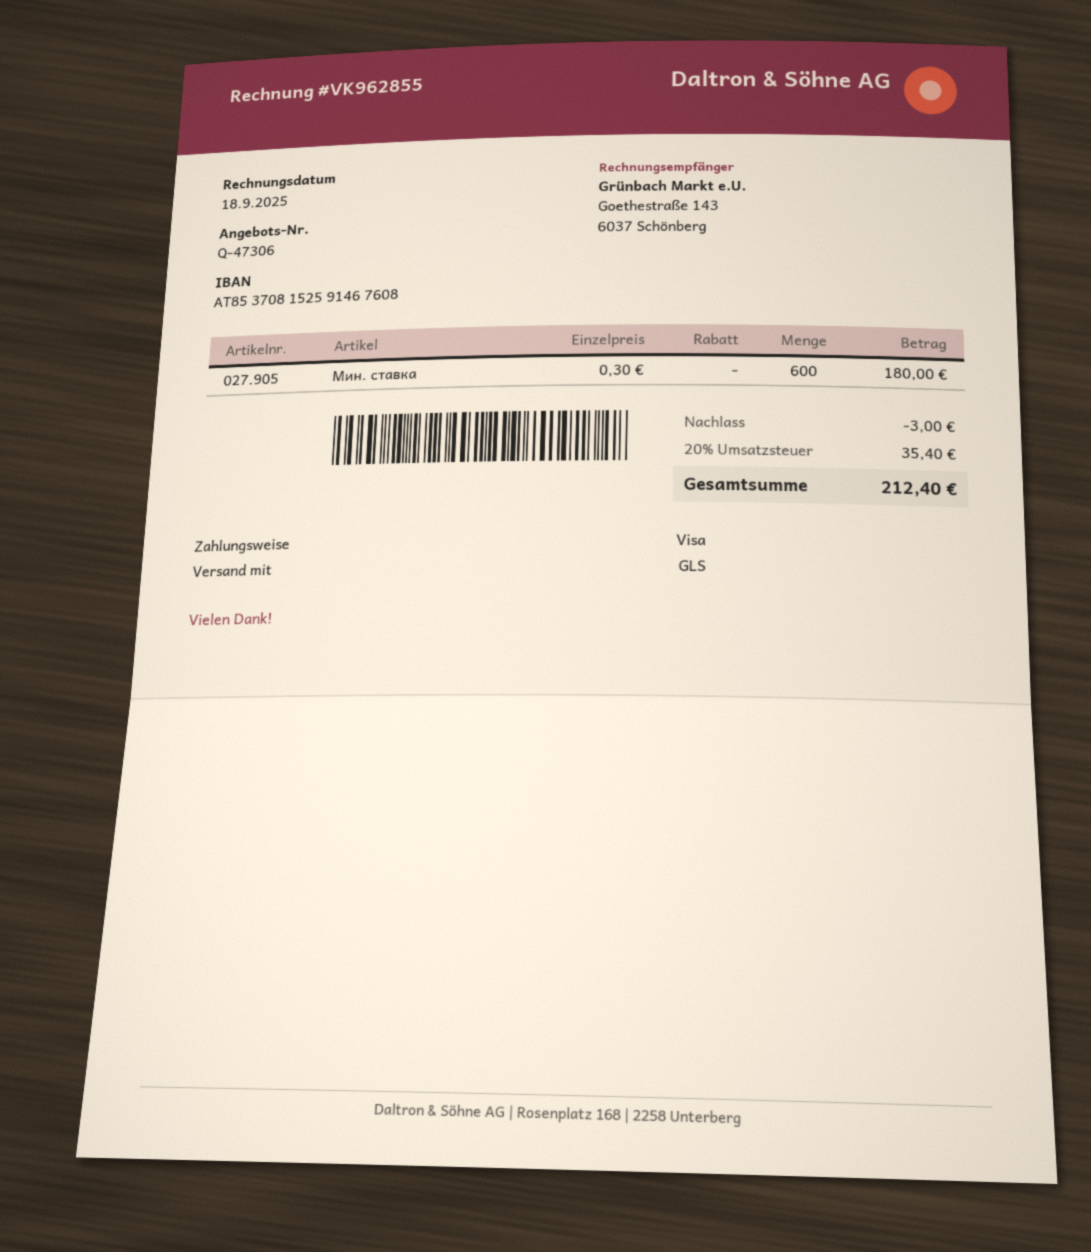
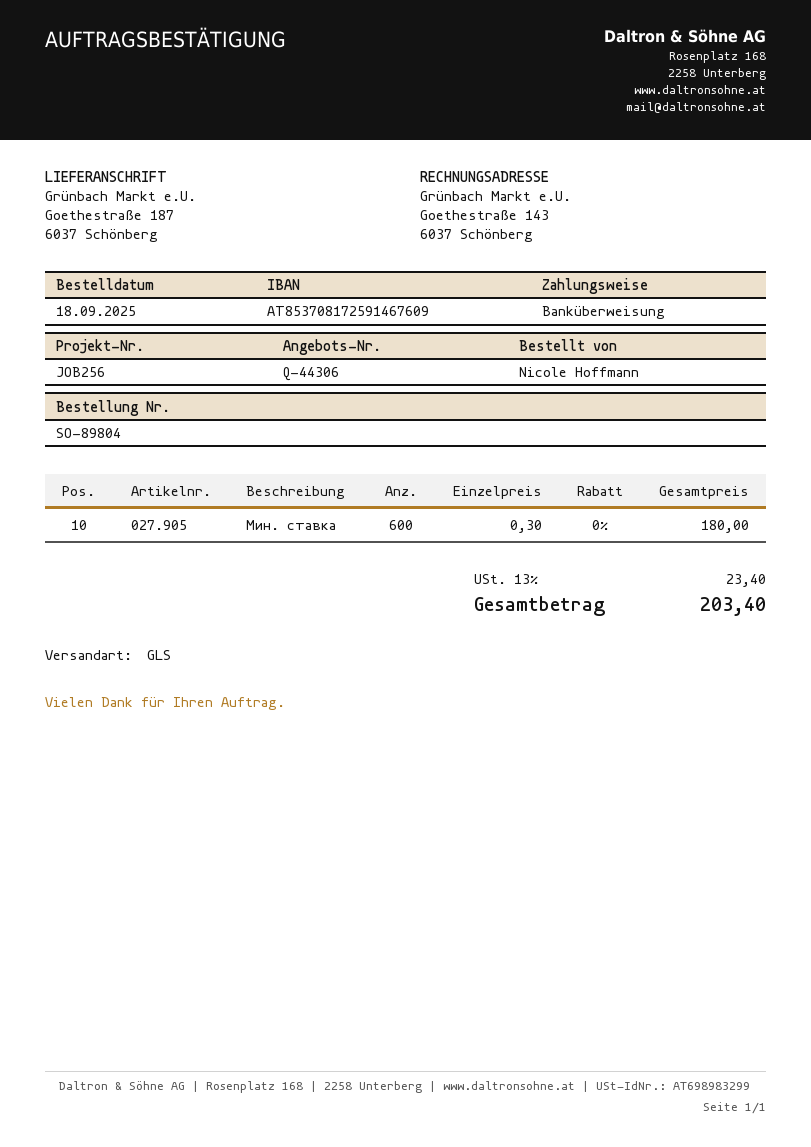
quote number: Q-47306 -> Q-44306
payment method: Visa -> bank transfer
bank account: AT853708152591467608 -> AT853708172591467609
discount: 3.00 -> none
tax: 20% = 35.40 -> 13% = 23.40
total: 212.40 -> 203.40

